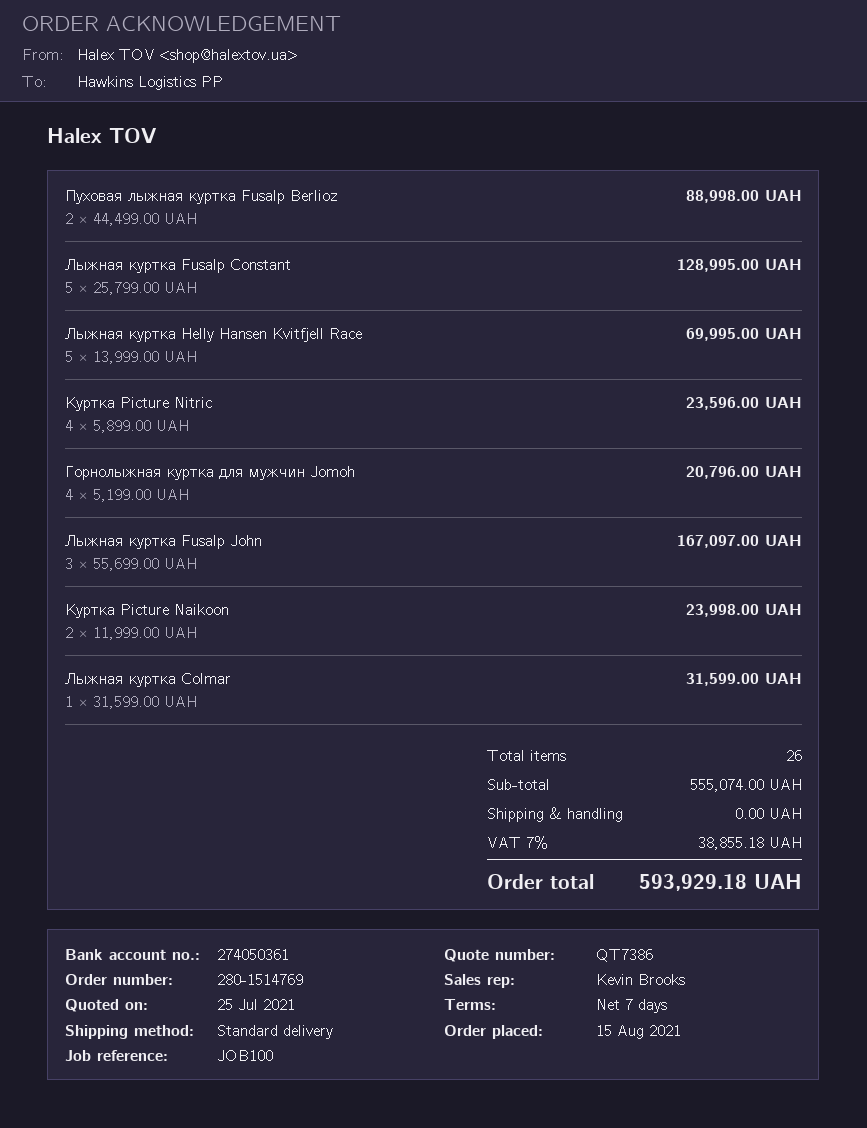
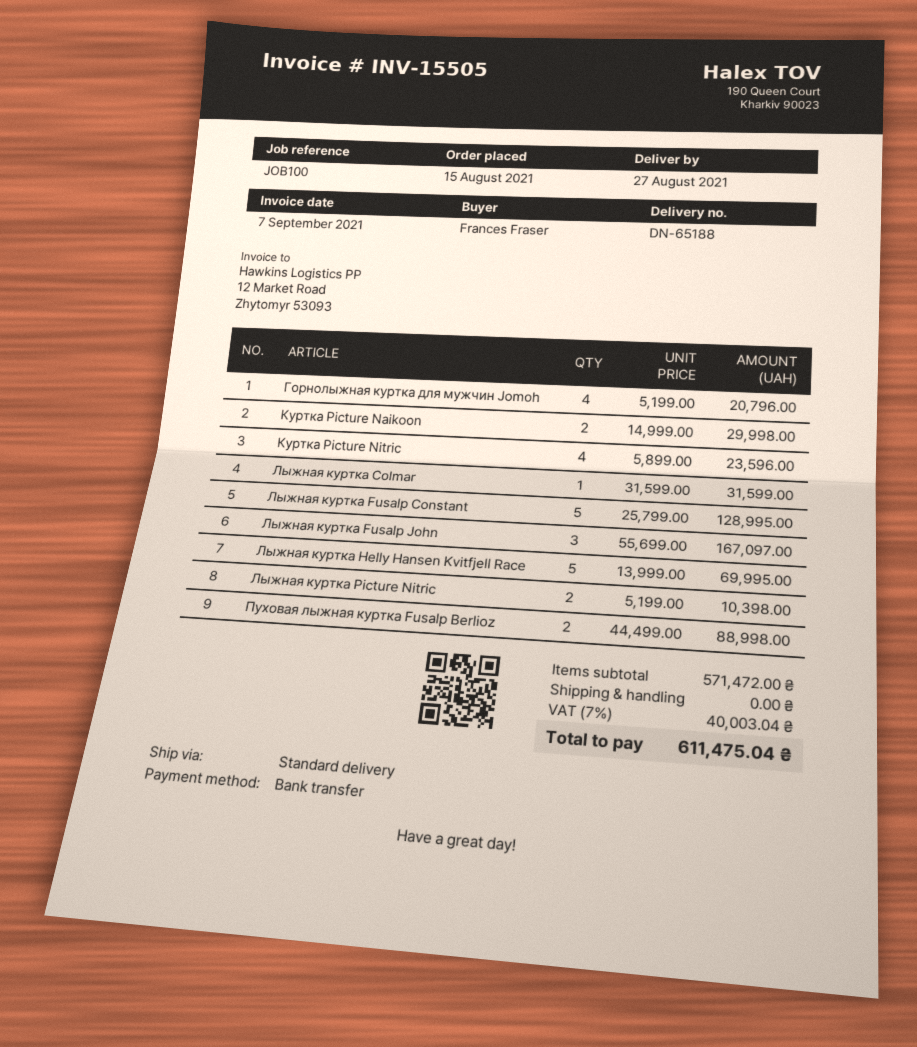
Куртка Picture Naikoon: 2 x 11999.00 = 23998.00 -> 2 x 14999.00 = 29998.00
Лыжная куртка Picture Nitric: none -> 2 x 5199.00 = 10398.00
subtotal: 555074.00 -> 571472.00
tax: 7% = 38855.18 -> 7% = 40003.04
total: 593929.18 -> 611475.04

